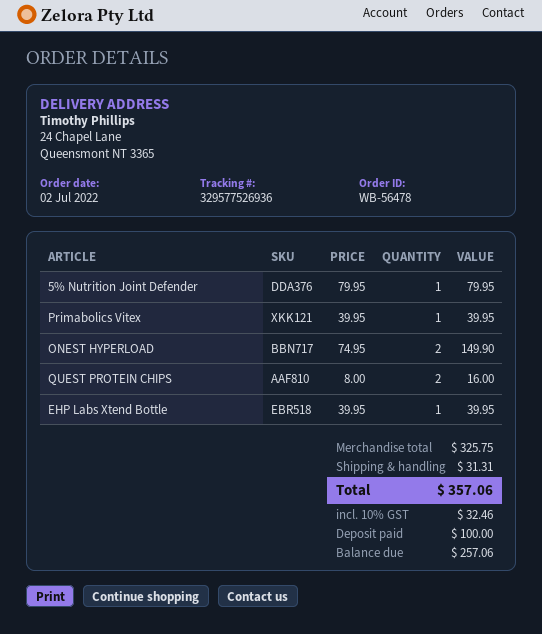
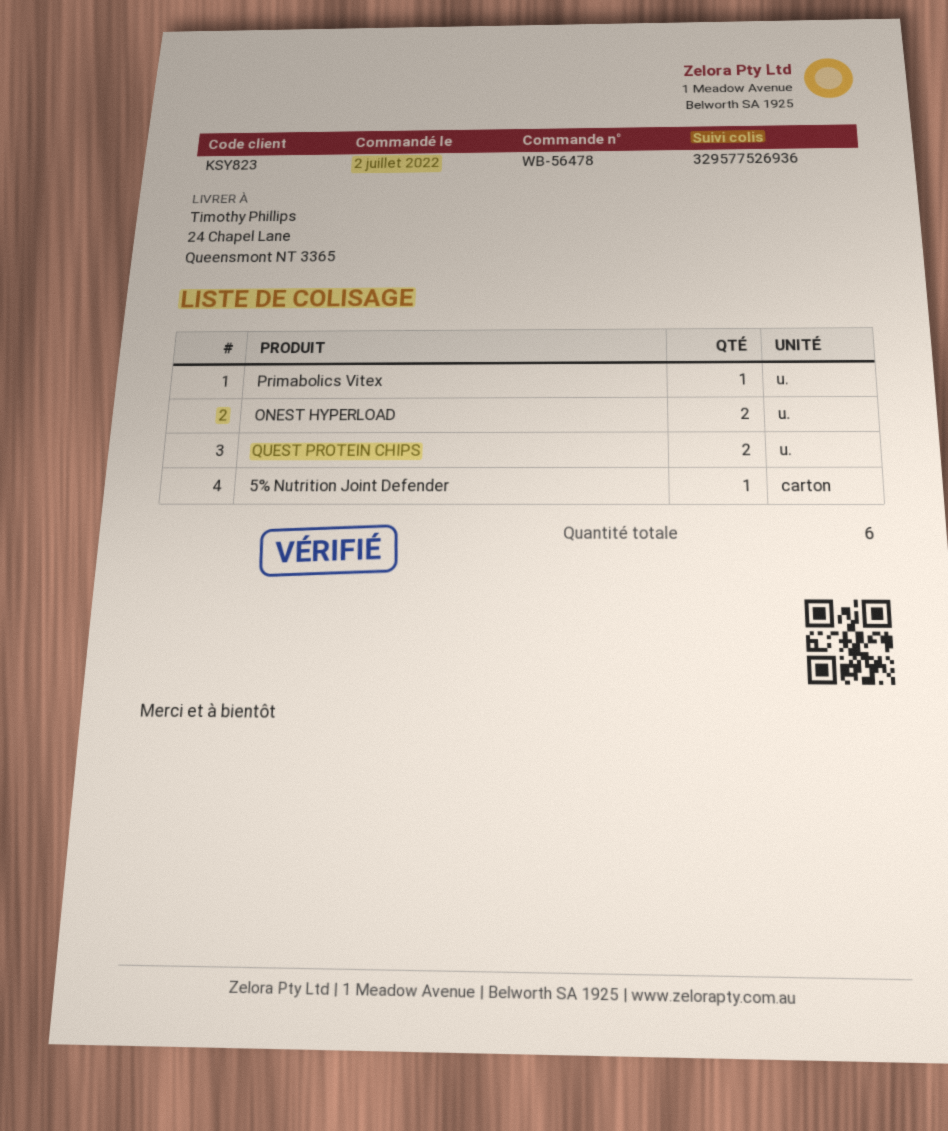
EHP Labs Xtend Bottle: 1 -> none

